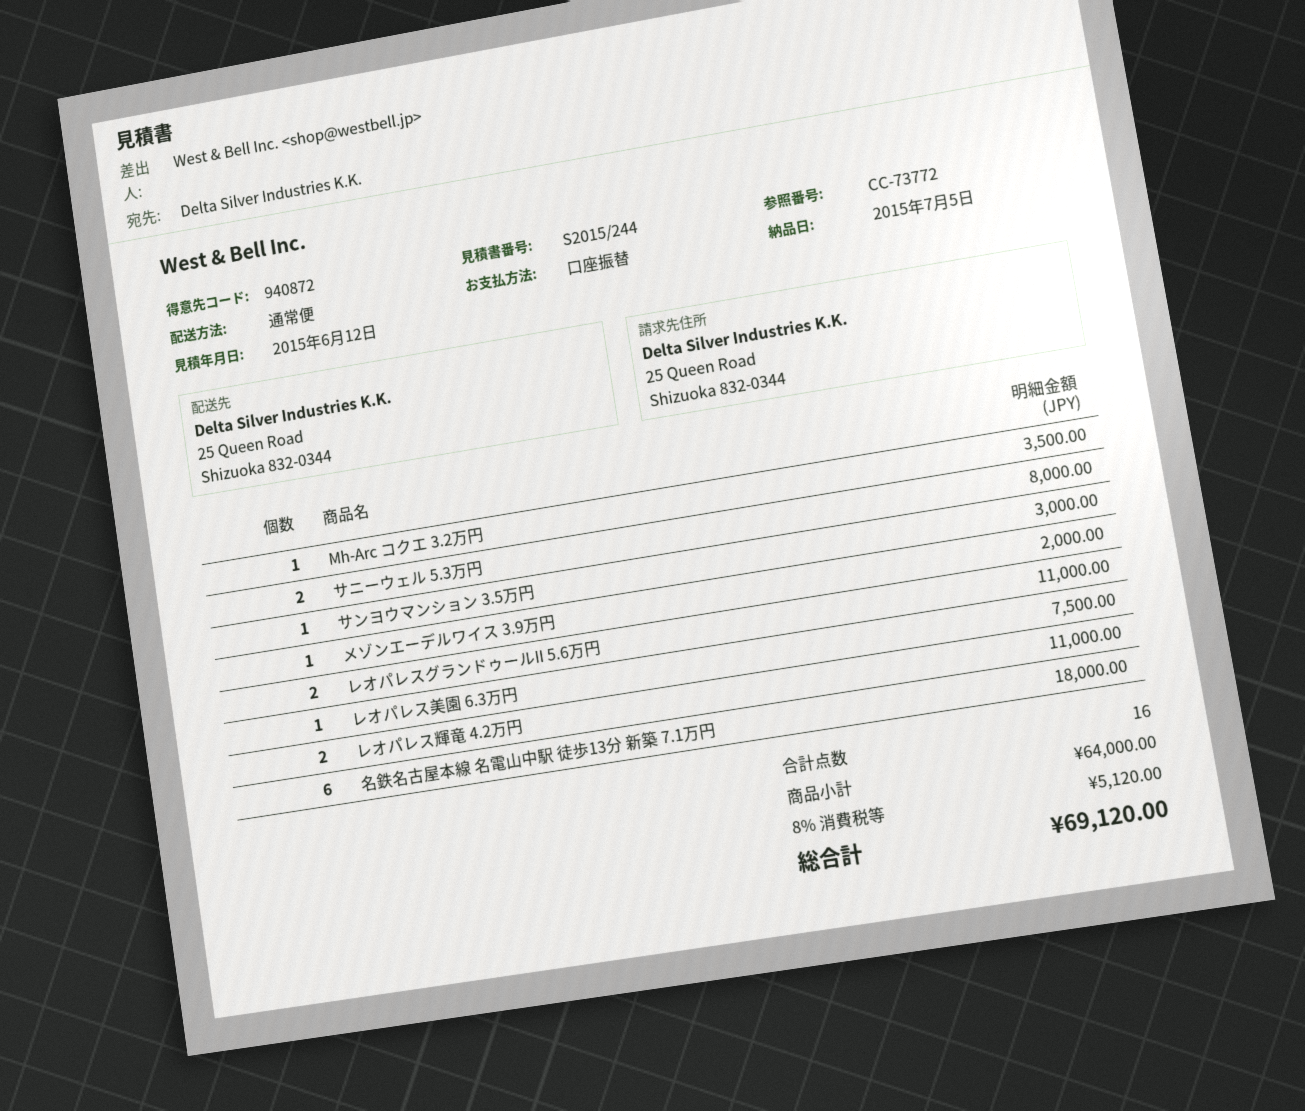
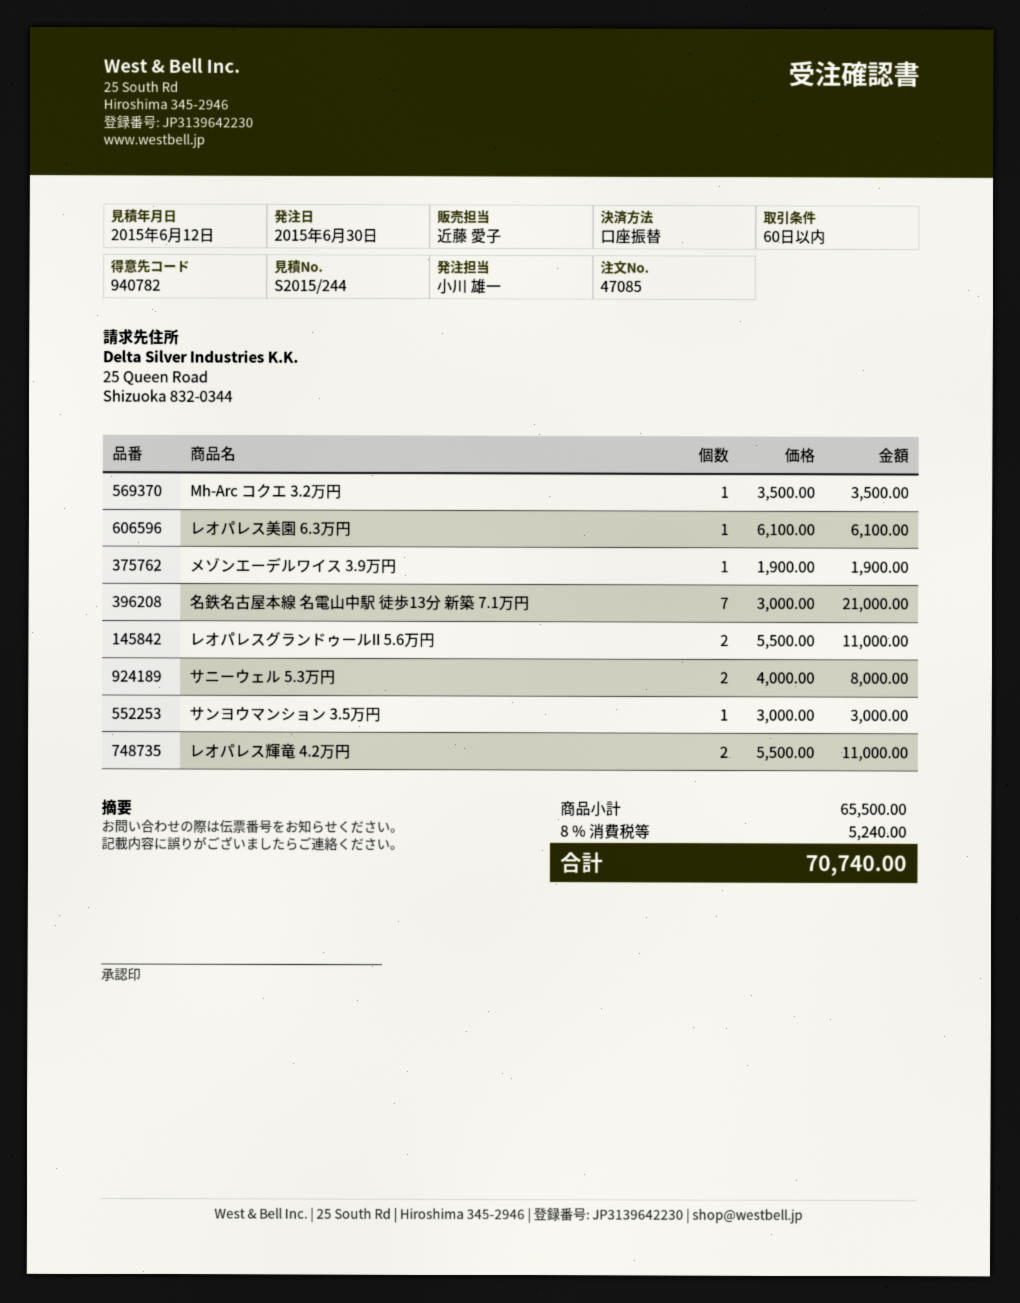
customer number: 940872 -> 940782
メゾンエーデルワイス 3.9万円: 1 for 2000.00 -> 1 for 1900.00
レオパレス美園 6.3万円: 1 for 7500.00 -> 1 for 6100.00
名鉄名古屋本線 名電山中駅 徒歩13分 新築 7.1万円: 6 for 18000.00 -> 7 for 21000.00
subtotal: 64000.00 -> 65500.00
tax: 8% = 5120.00 -> 8% = 5240.00
total: 69120.00 -> 70740.00

